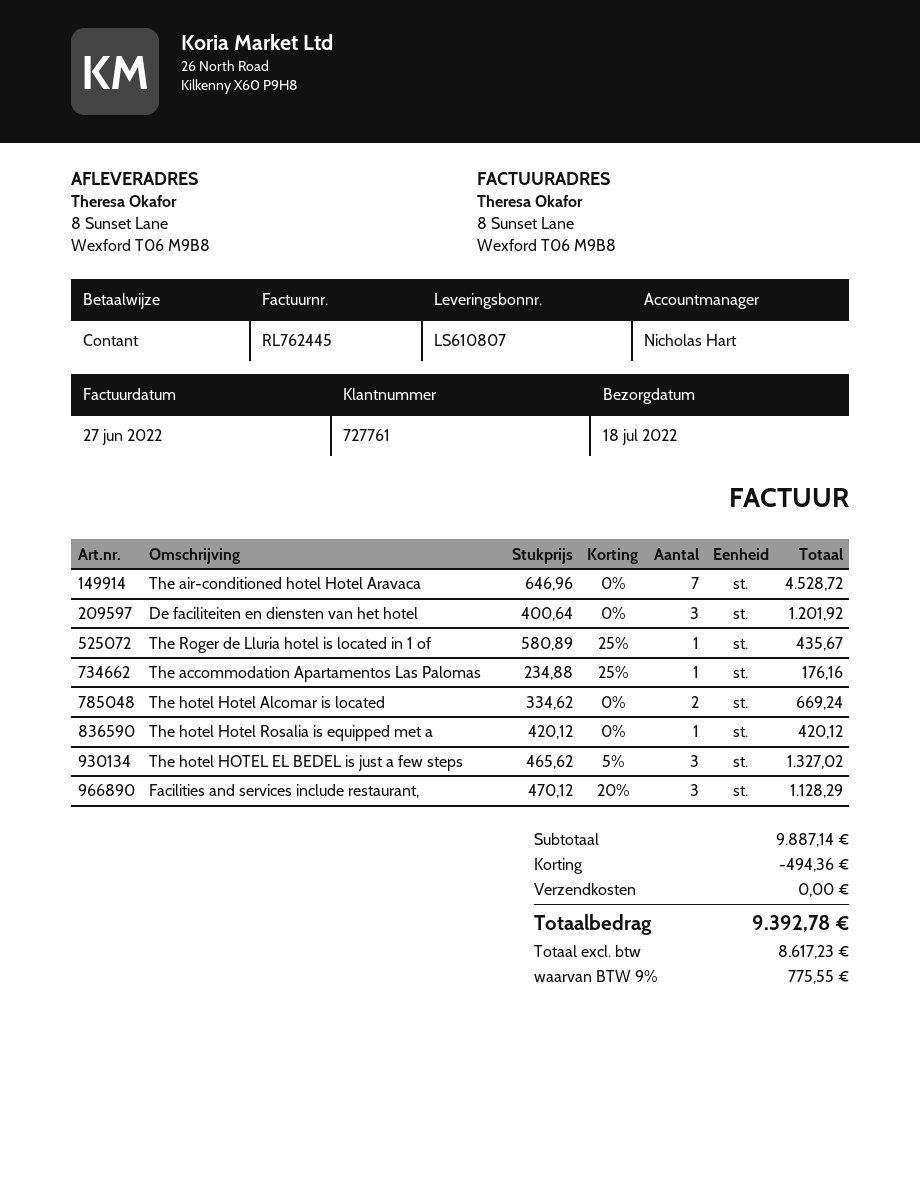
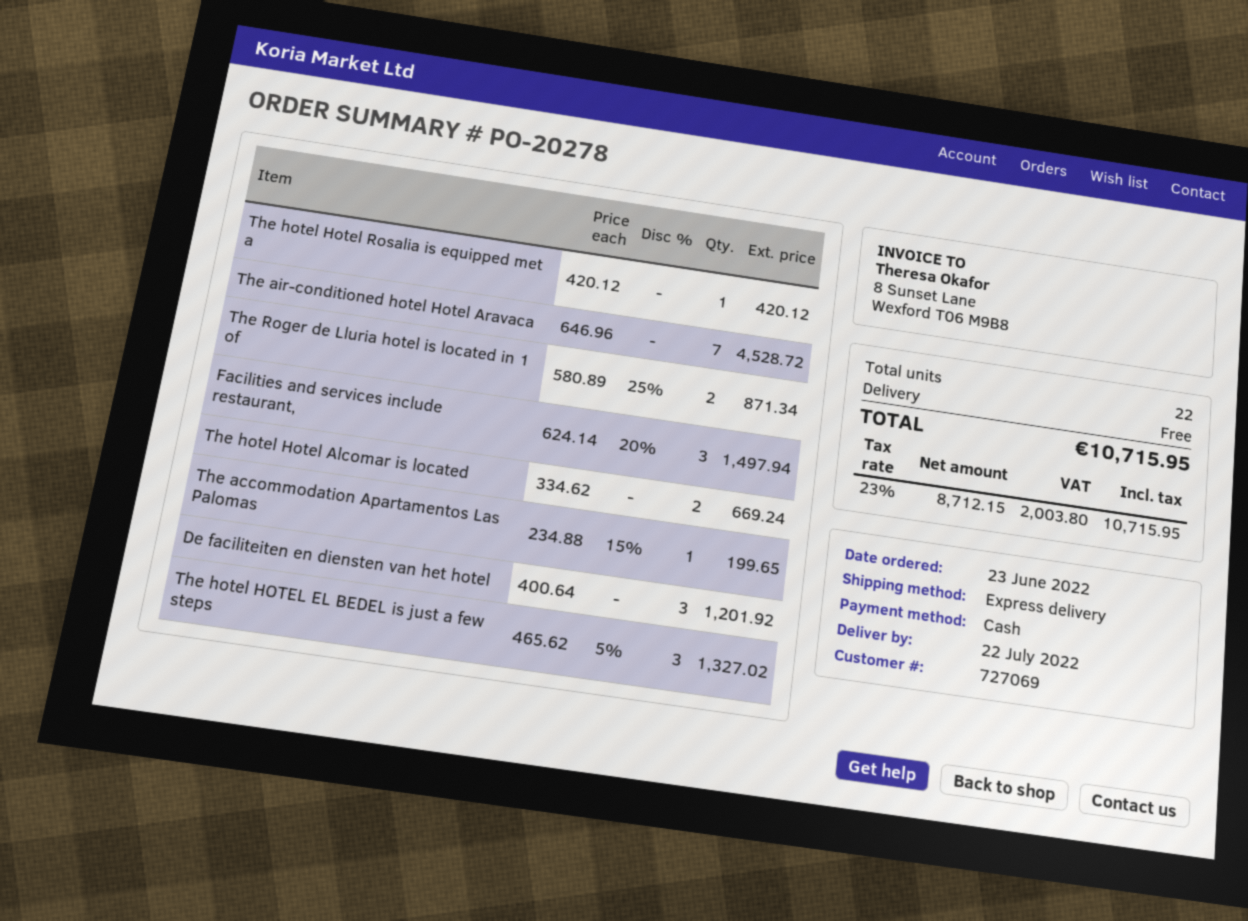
delivery date: 2022-07-18 -> 2022-07-22
customer number: 727761 -> 727069
The Roger de Lluria hotel is located in 1 of: 1 x 580.89 - 25% = 435.67 -> 2 x 580.89 - 25% = 871.34
The accommodation Apartamentos Las Palomas: 1 x 234.88 - 25% = 176.16 -> 1 x 234.88 - 15% = 199.65
Facilities and services include restaurant,: 3 x 470.12 - 20% = 1128.29 -> 3 x 624.14 - 20% = 1497.94
discount: 494.36 -> none
net: 8617.23 -> 8712.15
tax: 9% = 775.55 -> 23% = 2003.80
total: 9392.78 -> 10715.95

